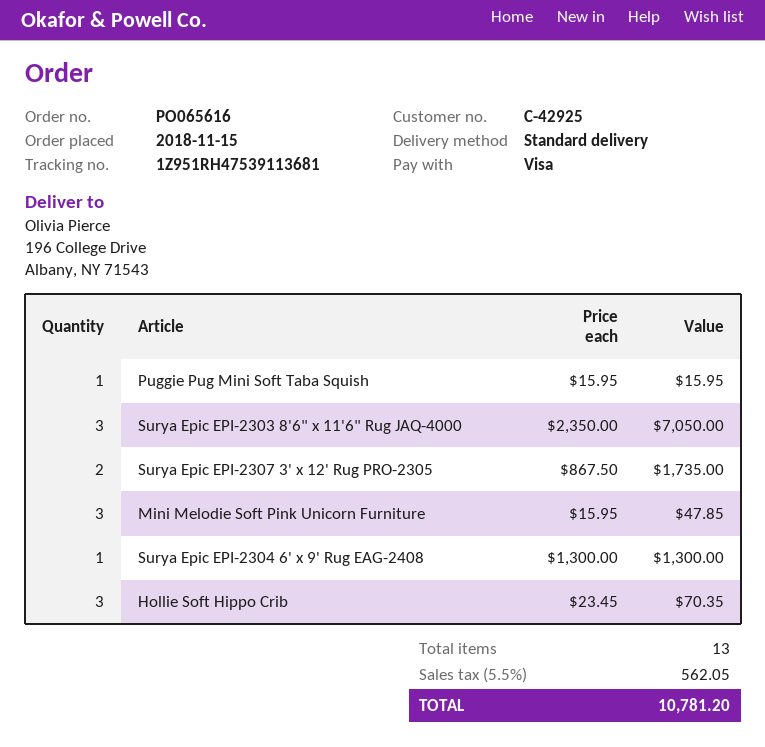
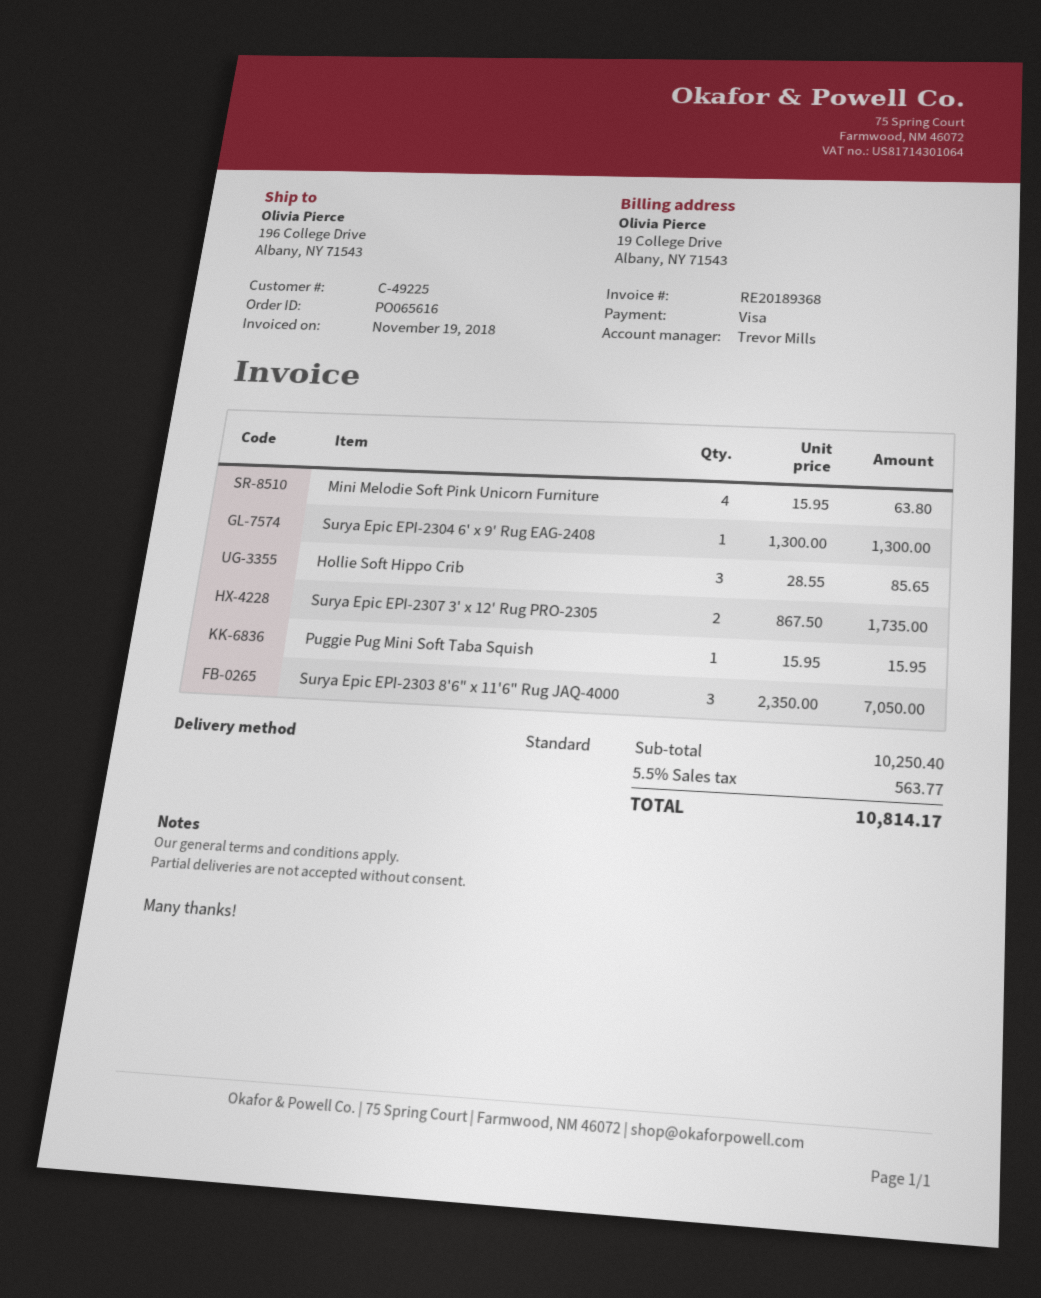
customer number: C-42925 -> C-49225
Mini Melodie Soft Pink Unicorn Furniture: 3 x 15.95 = 47.85 -> 4 x 15.95 = 63.80
Hollie Soft Hippo Crib: 3 x 23.45 = 70.35 -> 3 x 28.55 = 85.65
tax: 5.5% = 562.05 -> 5.5% = 563.77
total: 10781.20 -> 10814.17

